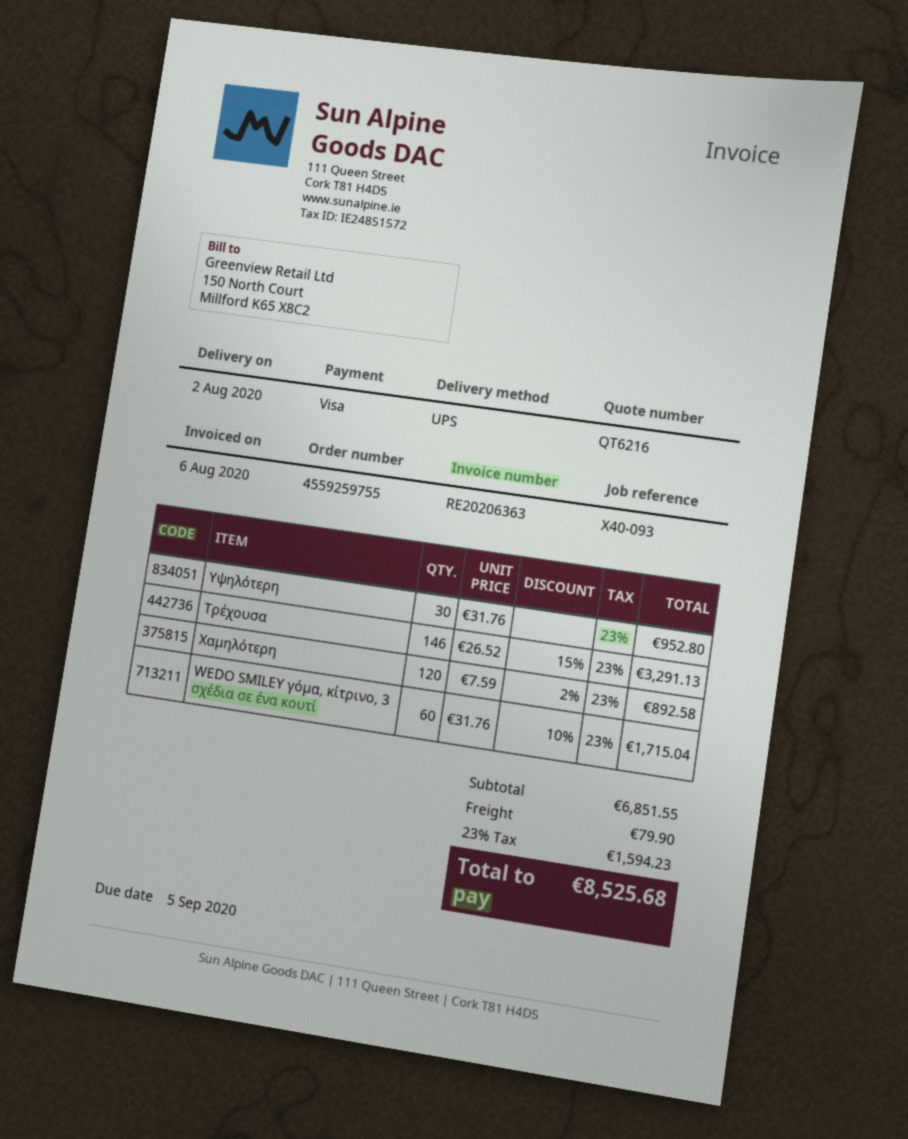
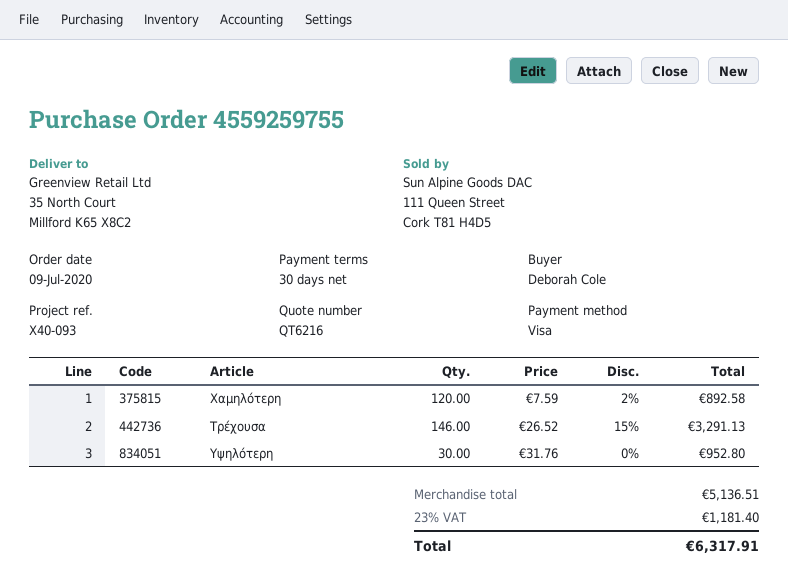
WEDO SMILEY γόμα, κίτρινο, 3 σχέδια σε ένα κουτί: 60 x 31.76 - 10% = 1715.04 -> none
subtotal: 6851.55 -> 5136.51
shipping: 79.90 -> none
tax: 23% = 1594.23 -> 23% = 1181.40
total: 8525.68 -> 6317.91

